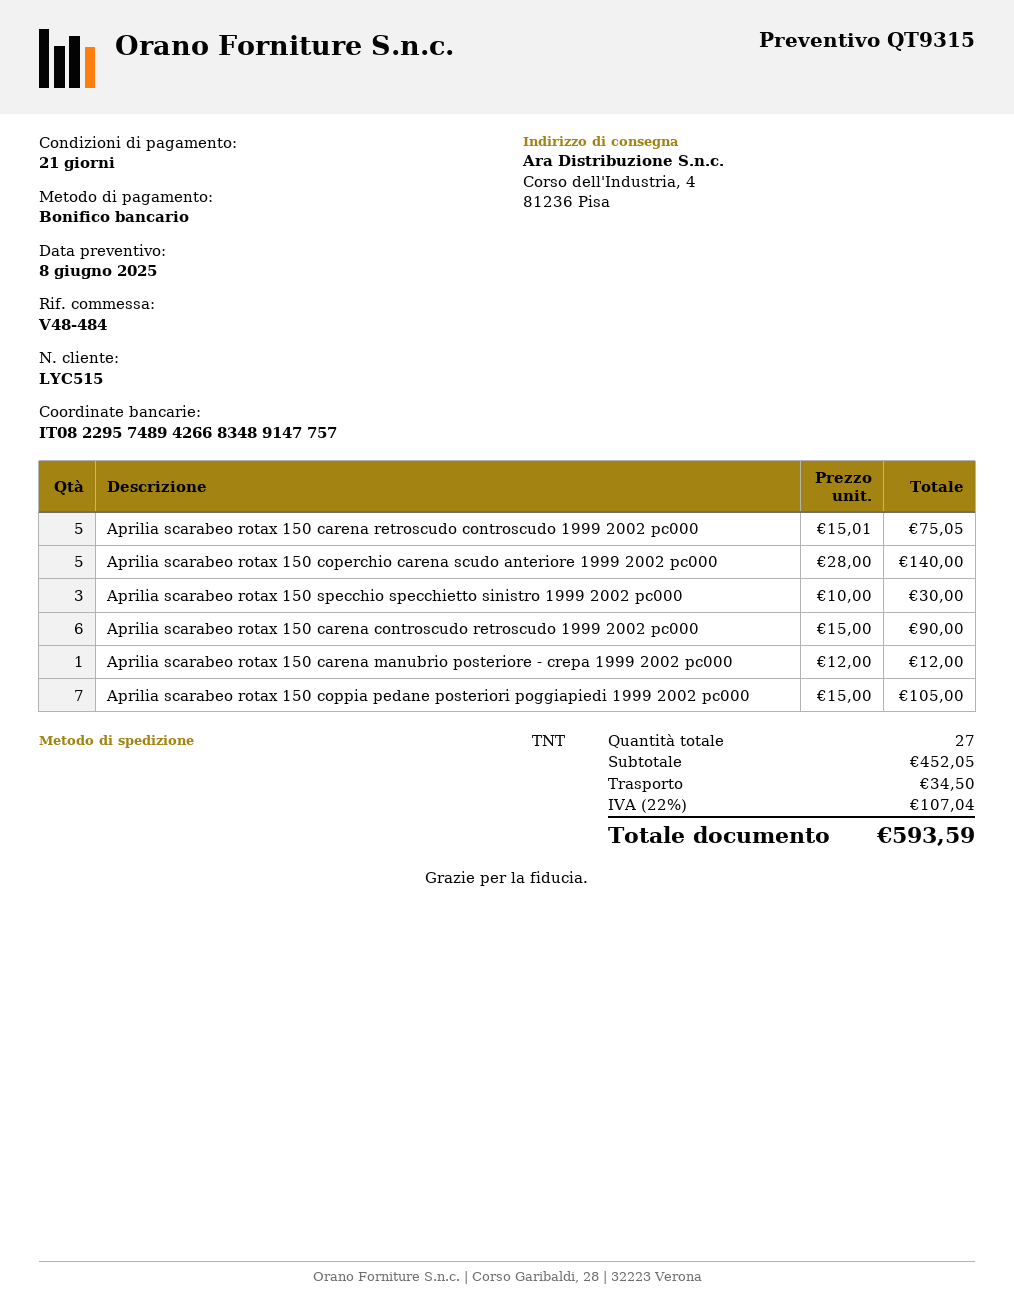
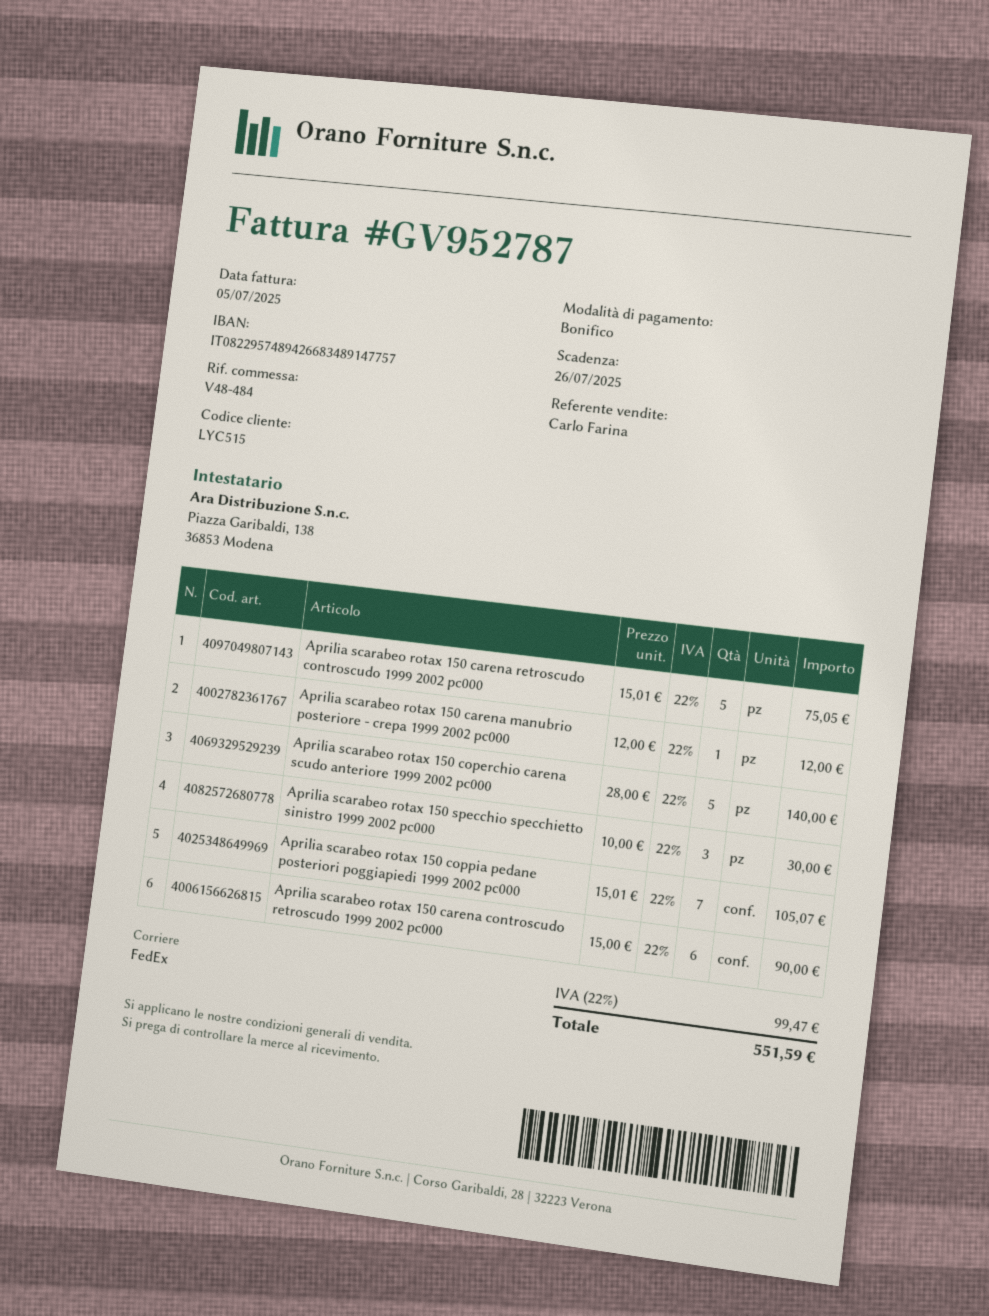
shipping method: TNT -> FedEx
Aprilia scarabeo rotax 150 coppia pedane posteriori poggiapiedi 1999 2002 pc000: 7 x 15.00 = 105.00 -> 7 x 15.01 = 105.07
shipping: 34.50 -> none
tax: 22% = 107.04 -> 22% = 99.47
total: 593.59 -> 551.59

